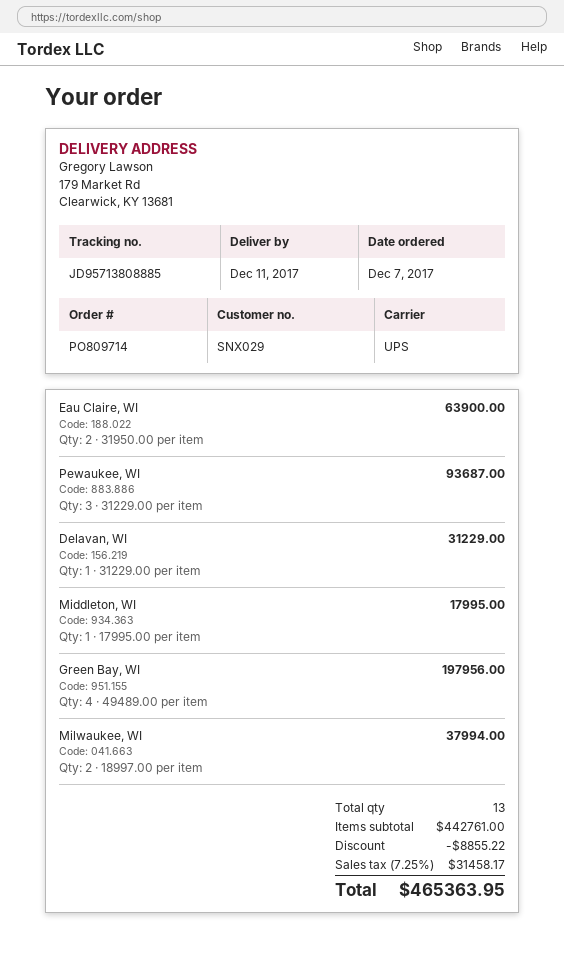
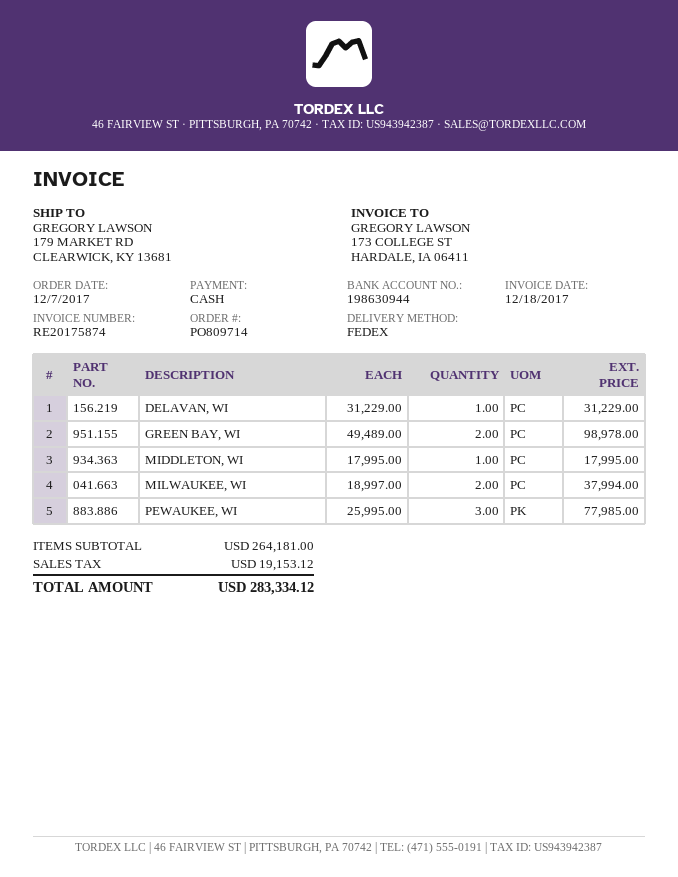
shipping method: UPS -> FedEx
Eau Claire, WI: 2 x 31950.00 = 63900.00 -> none
Pewaukee, WI: 3 x 31229.00 = 93687.00 -> 3 x 25995.00 = 77985.00
Green Bay, WI: 4 x 49489.00 = 197956.00 -> 2 x 49489.00 = 98978.00
subtotal: 442761.00 -> 264181.00
discount: 8855.22 -> none
tax: 31458.17 -> 19153.12
total: 465363.95 -> 283334.12

